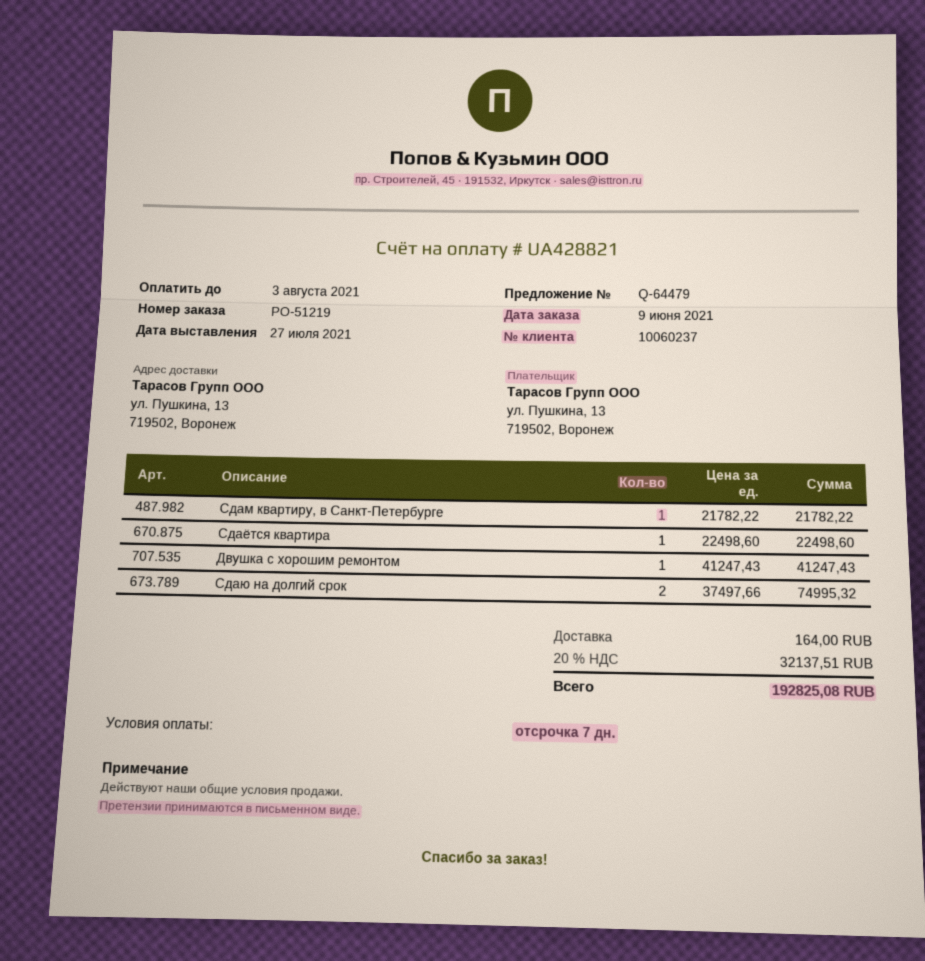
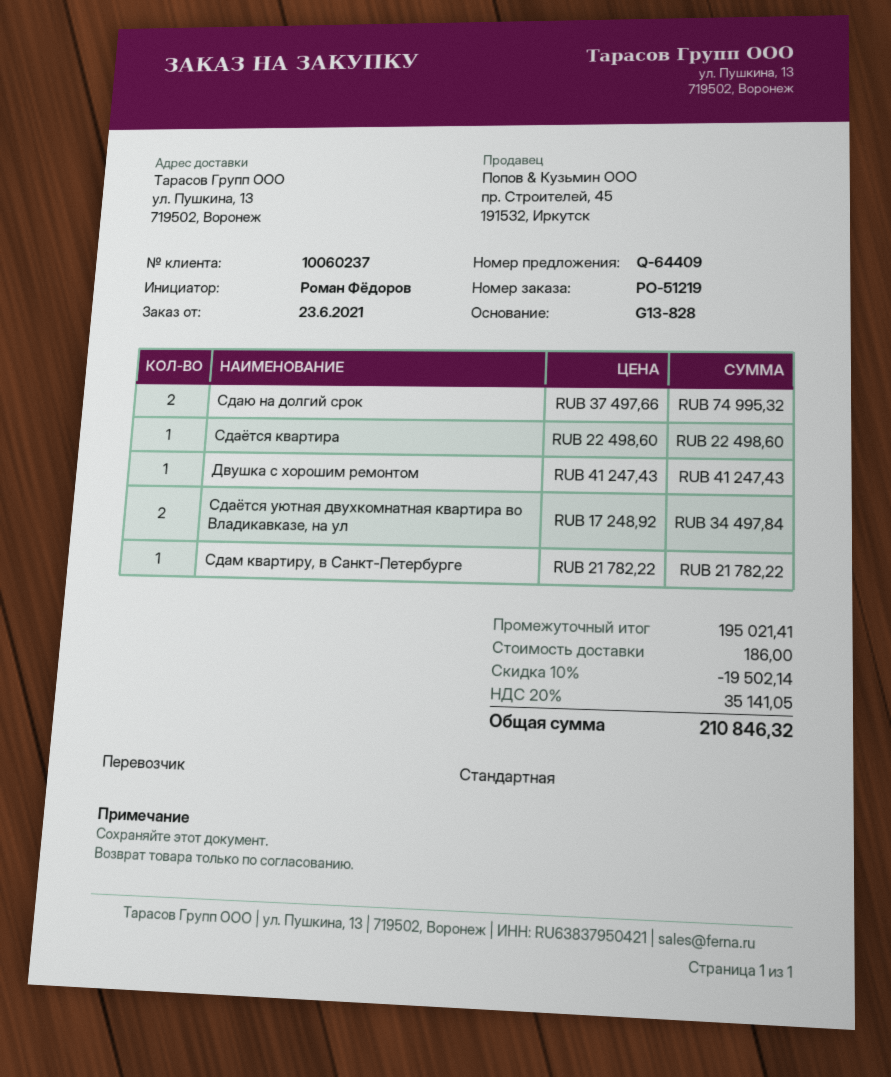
quote number: Q-64479 -> Q-64409
order date: 2021-06-09 -> 2021-06-23
Сдаётся уютная двухкомнатная квартира во Владикавказе, на ул: none -> 2 x 17248.92 = 34497.84
discount: none -> 10% = 19502.14
shipping: 164.00 -> 186.00
tax: 20% = 32137.51 -> 20% = 35141.05
total: 192825.08 -> 210846.32

